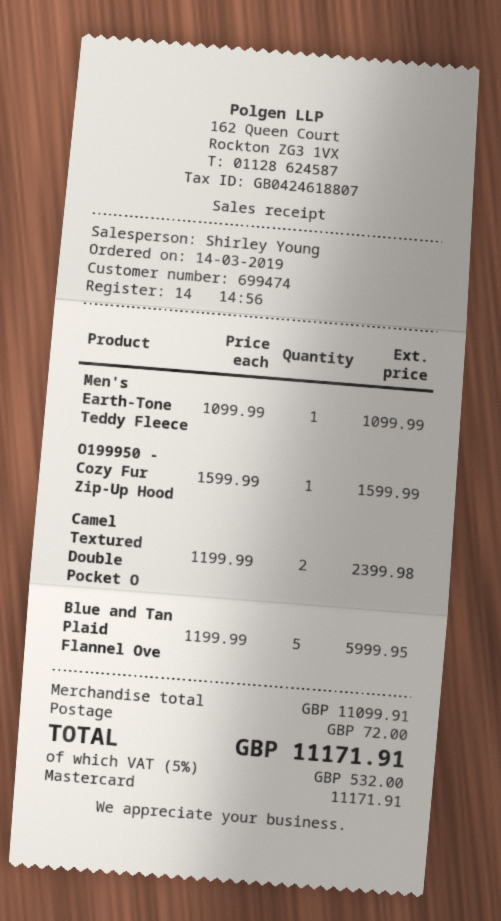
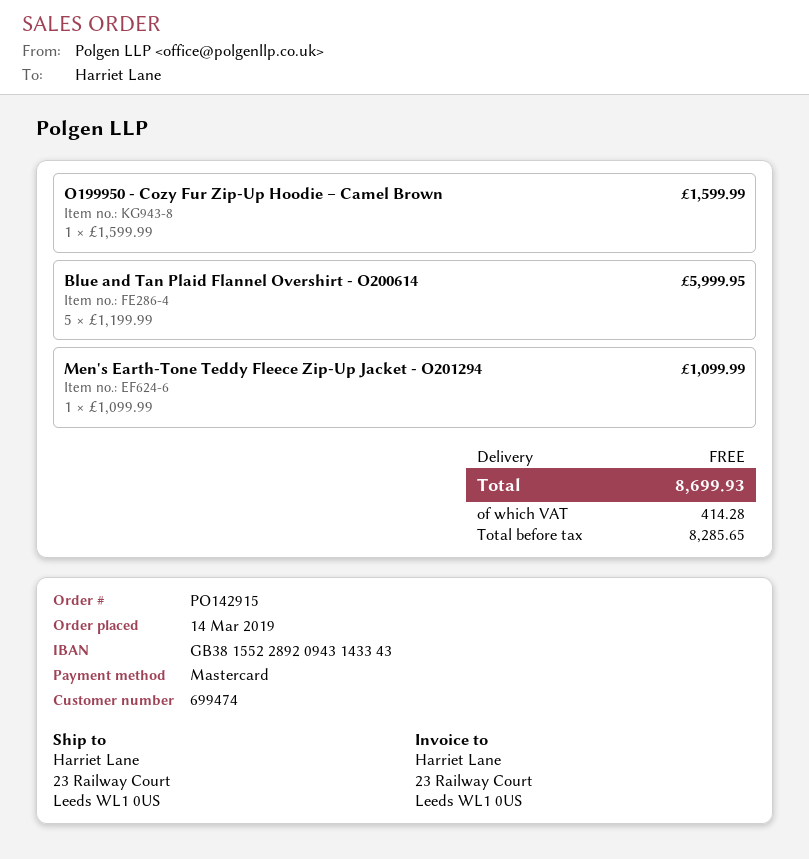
Camel Textured Double Pocket O: 2 x 1199.99 = 2399.98 -> none
shipping: 72.00 -> 0.00
tax: 532.00 -> 414.28
total: 11171.91 -> 8699.93

